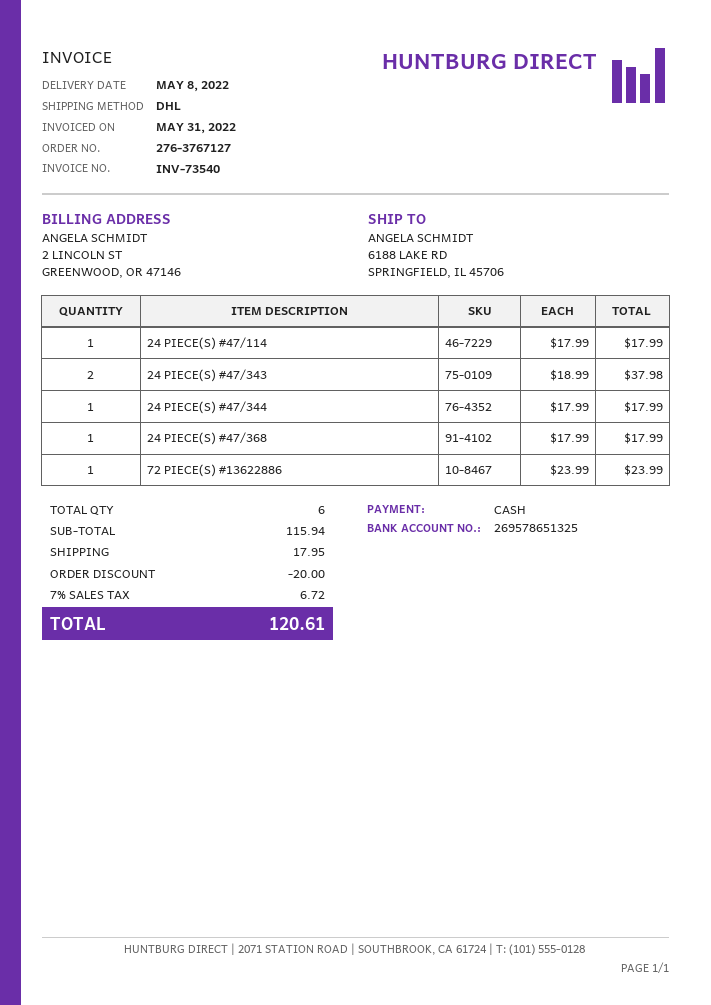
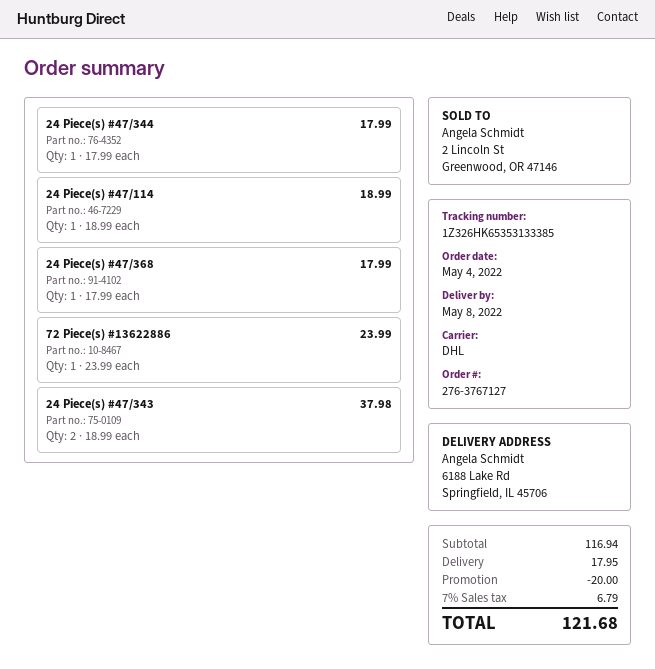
24 PIECE(S) #47/114: 1 x 17.99 = 17.99 -> 1 x 18.99 = 18.99
subtotal: 115.94 -> 116.94
tax: 7% = 6.72 -> 7% = 6.79
total: 120.61 -> 121.68

